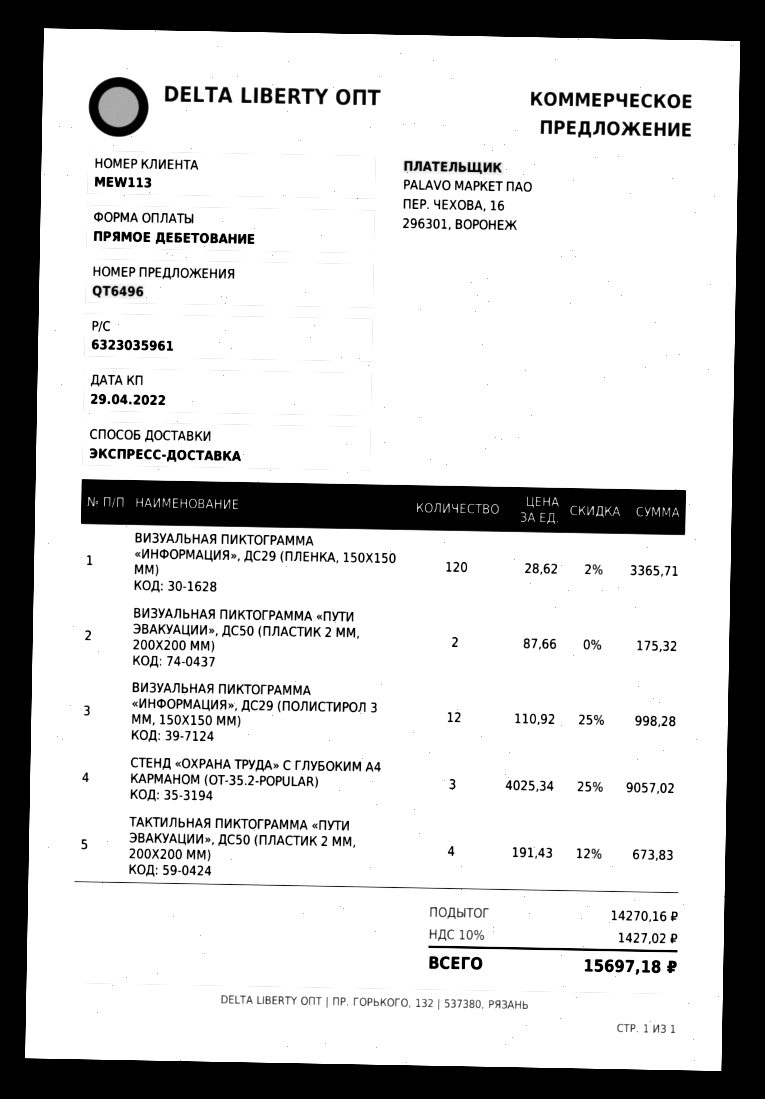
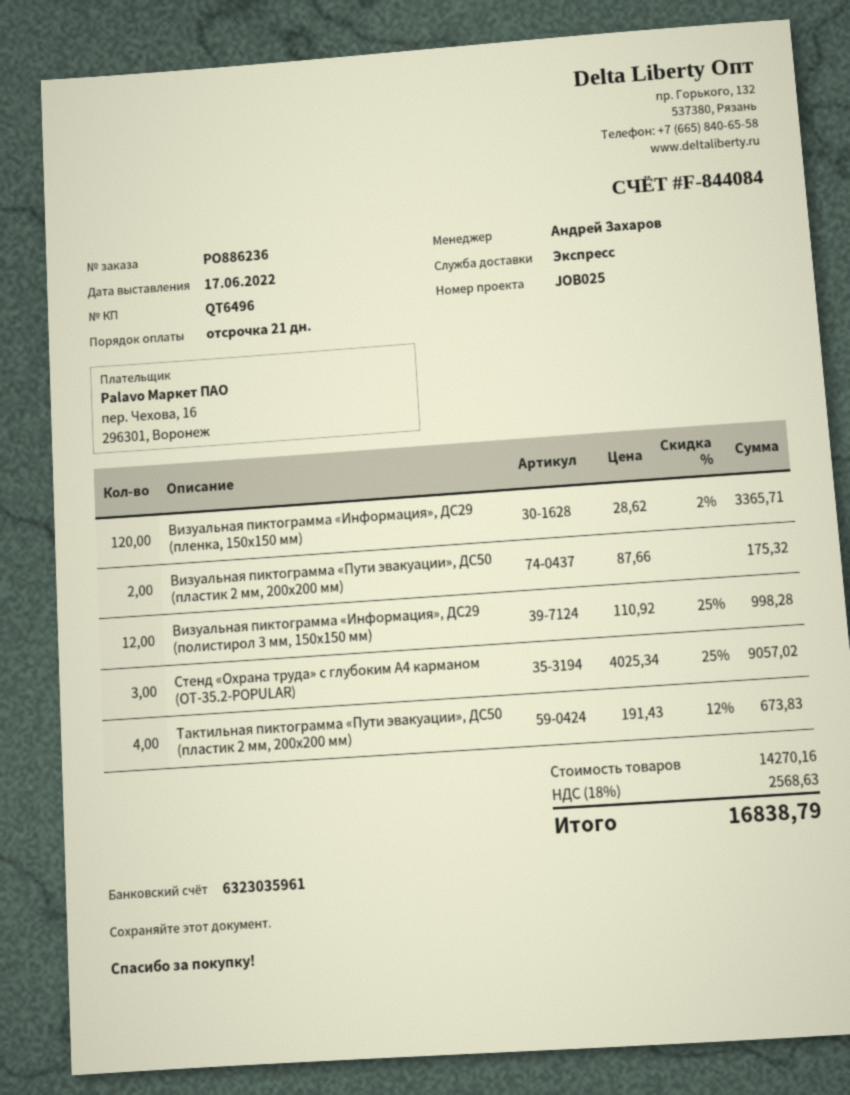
tax: 10% = 1427.02 -> 18% = 2568.63
total: 15697.18 -> 16838.79

